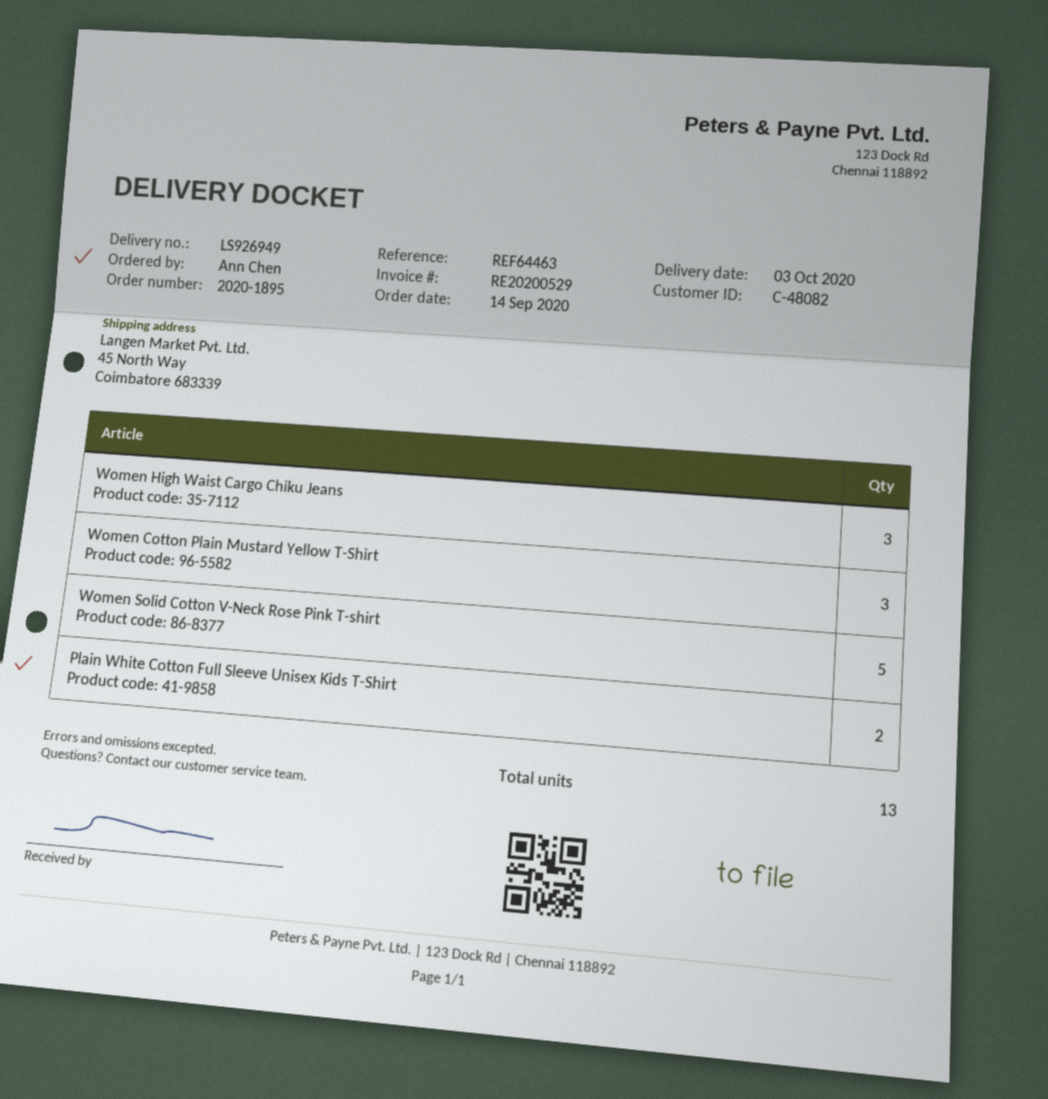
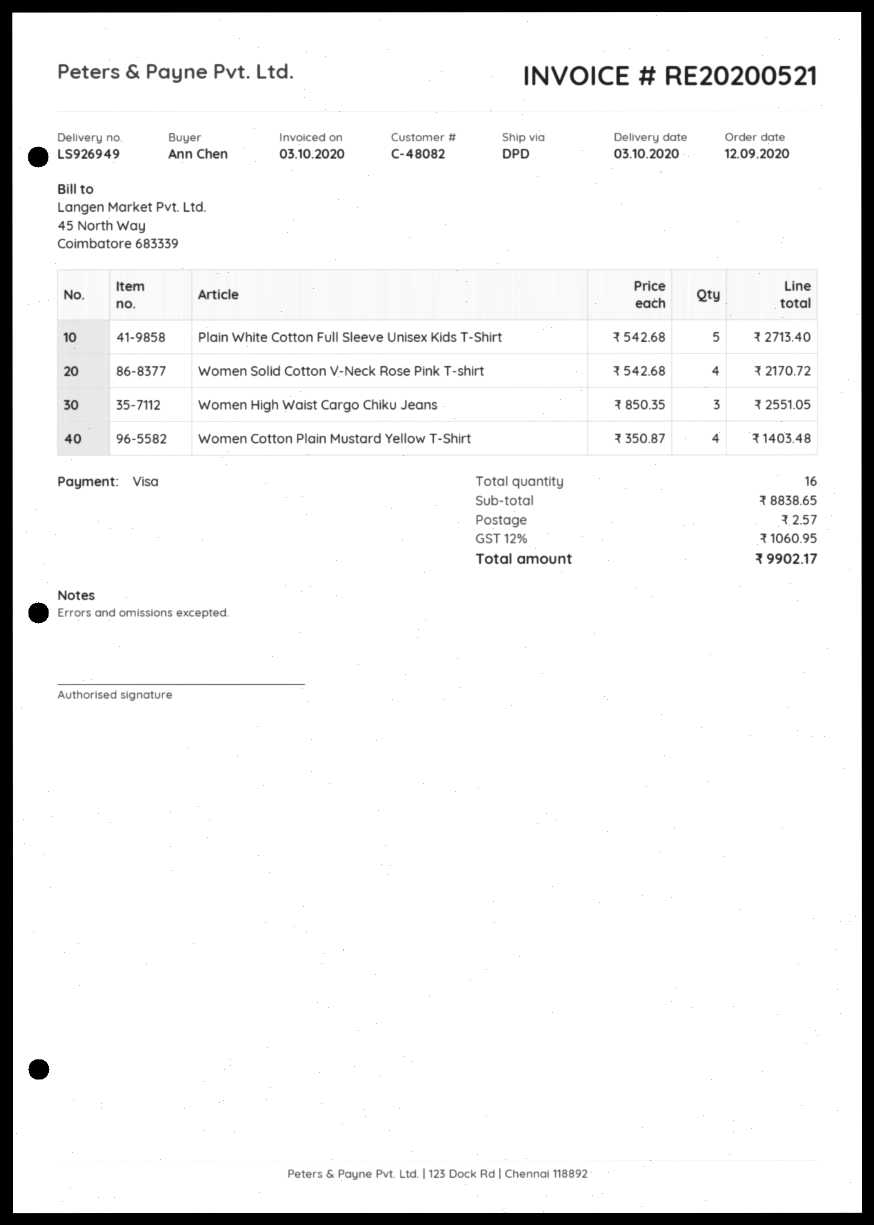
order date: 2020-09-14 -> 2020-09-12
invoice number: RE20200529 -> RE20200521
Women Cotton Plain Mustard Yellow T-Shirt: 3 -> 4
Women Solid Cotton V-Neck Rose Pink T-shirt: 5 -> 4
Plain White Cotton Full Sleeve Unisex Kids T-Shirt: 2 -> 5
total quantity: 13 -> 16

